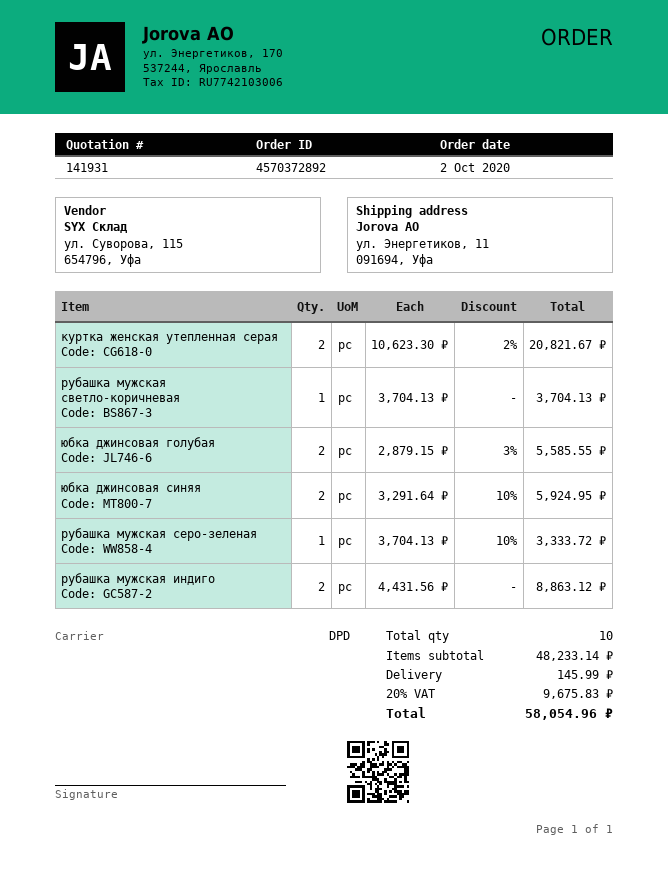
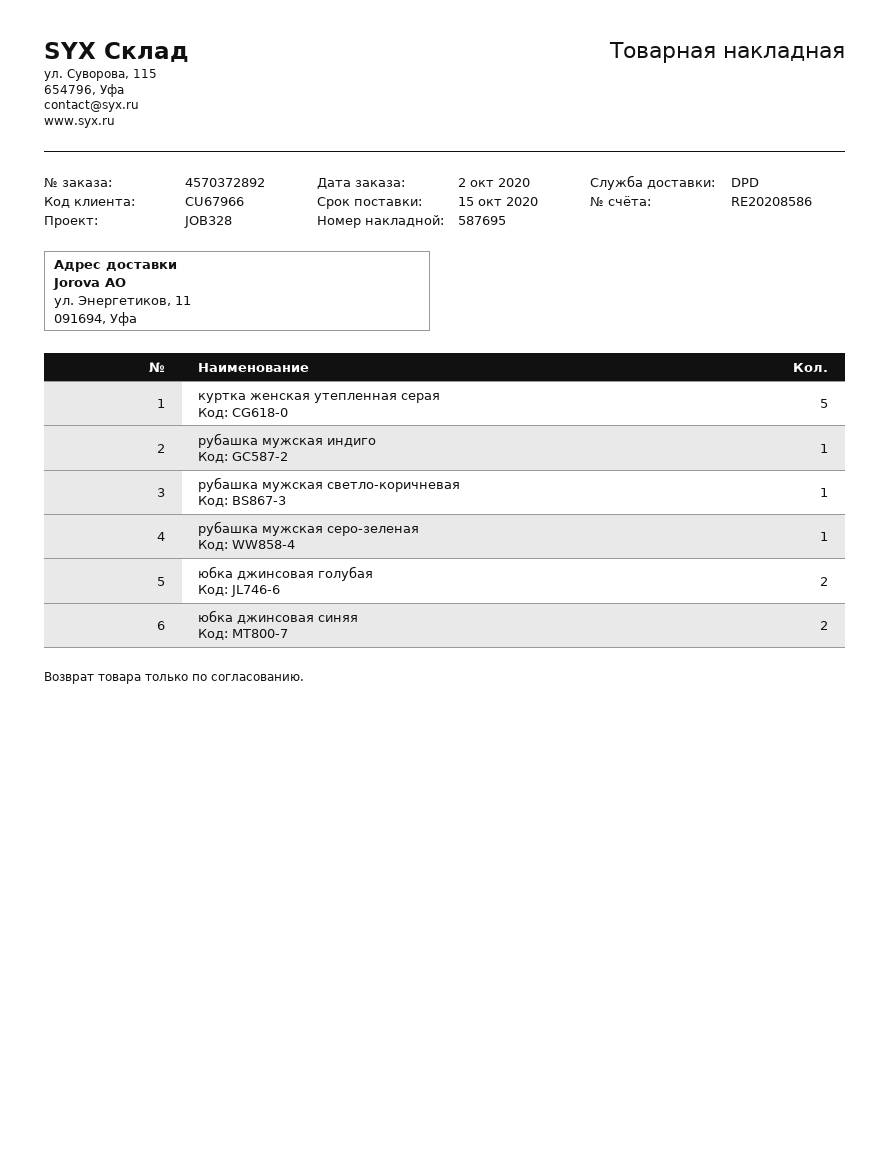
куртка женская утепленная серая: 2 -> 5
рубашка мужская индиго: 2 -> 1

